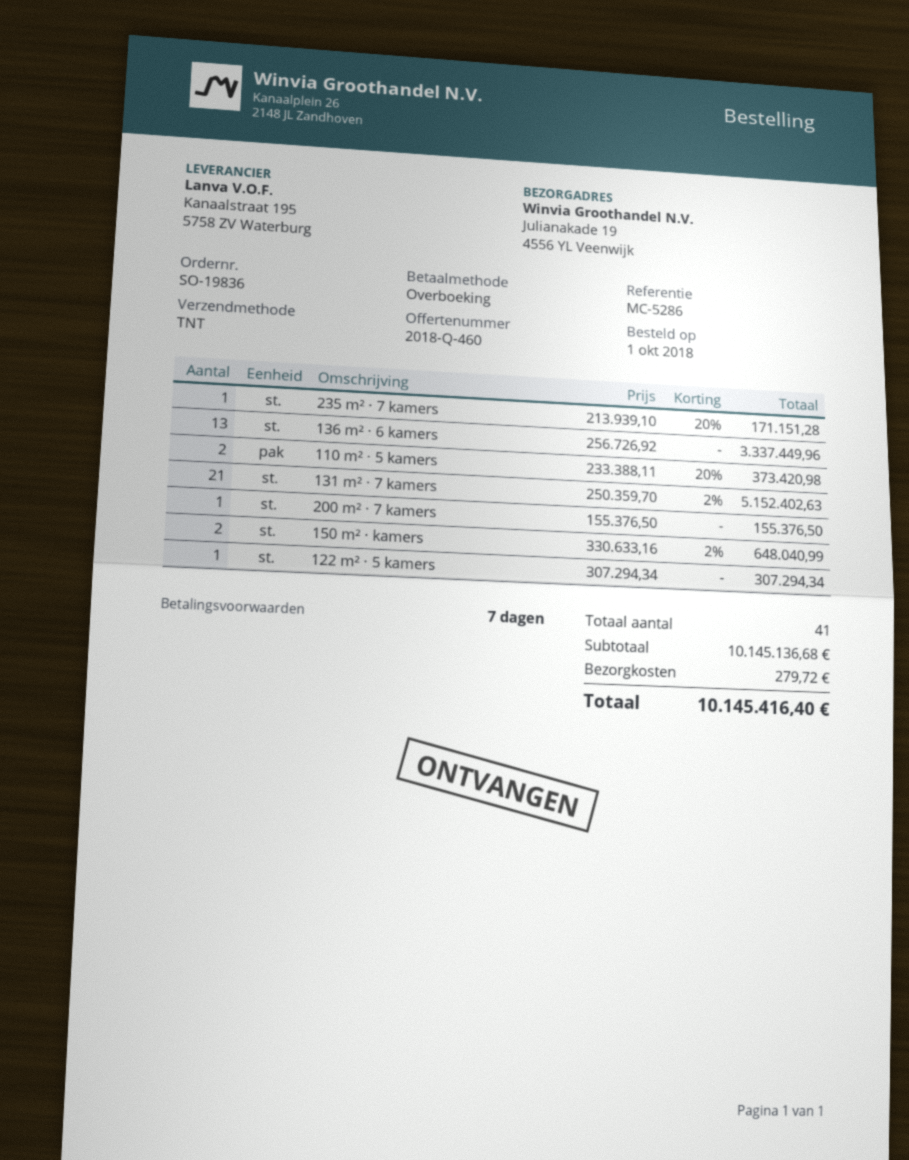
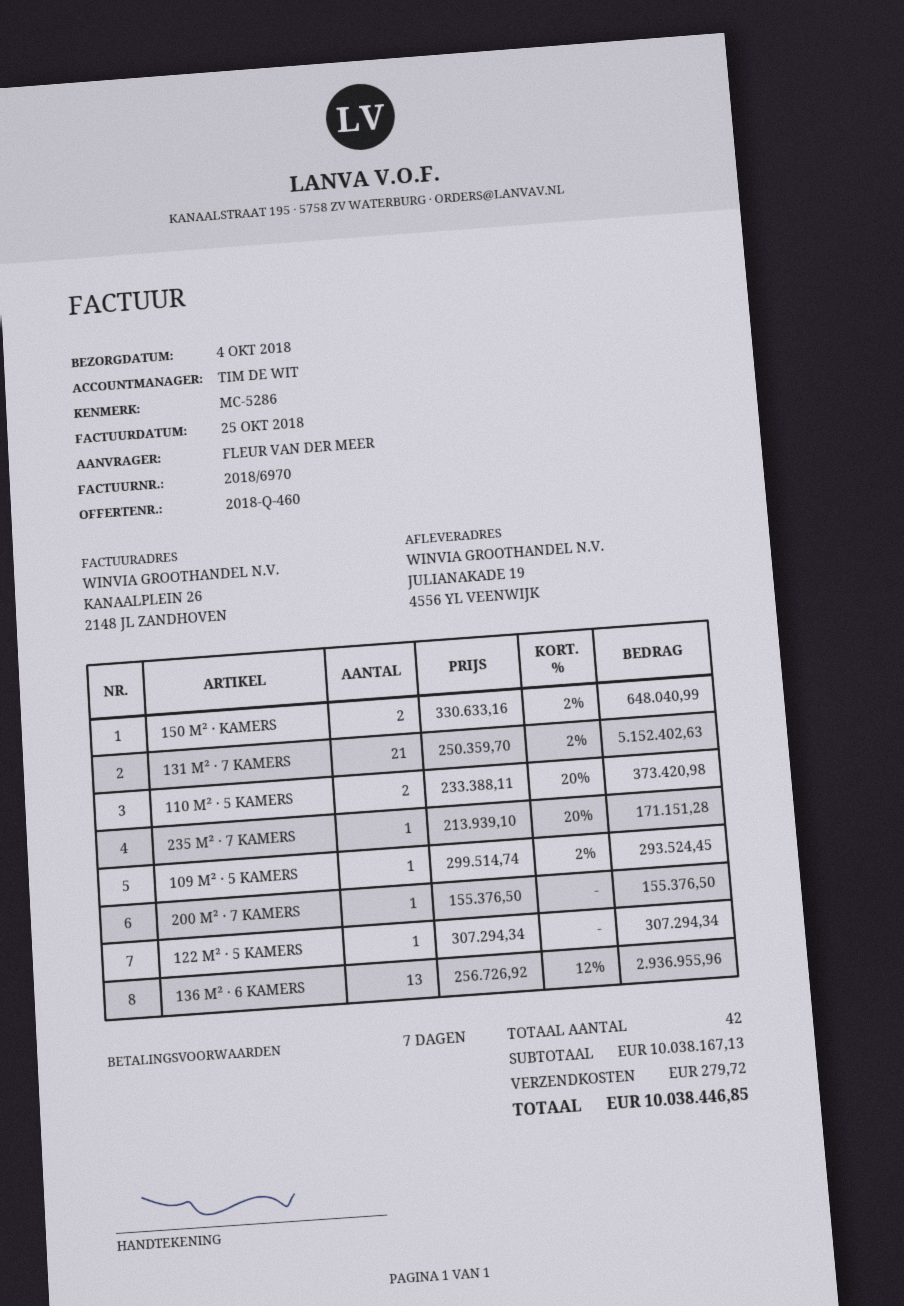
136 m² · 6 kamers: 13 x 256726.92 = 3337449.96 -> 13 x 256726.92 - 12% = 2936955.96
109 M² · 5 KAMERS: none -> 1 x 299514.74 - 2% = 293524.45
total quantity: 41 -> 42
subtotal: 10145136.68 -> 10038167.13
total: 10145416.40 -> 10038446.85

